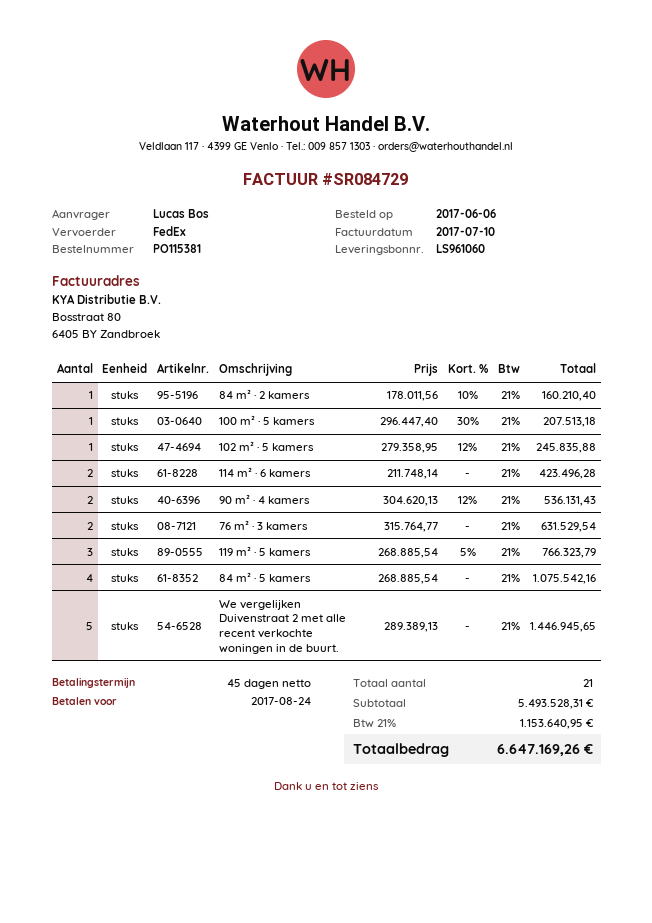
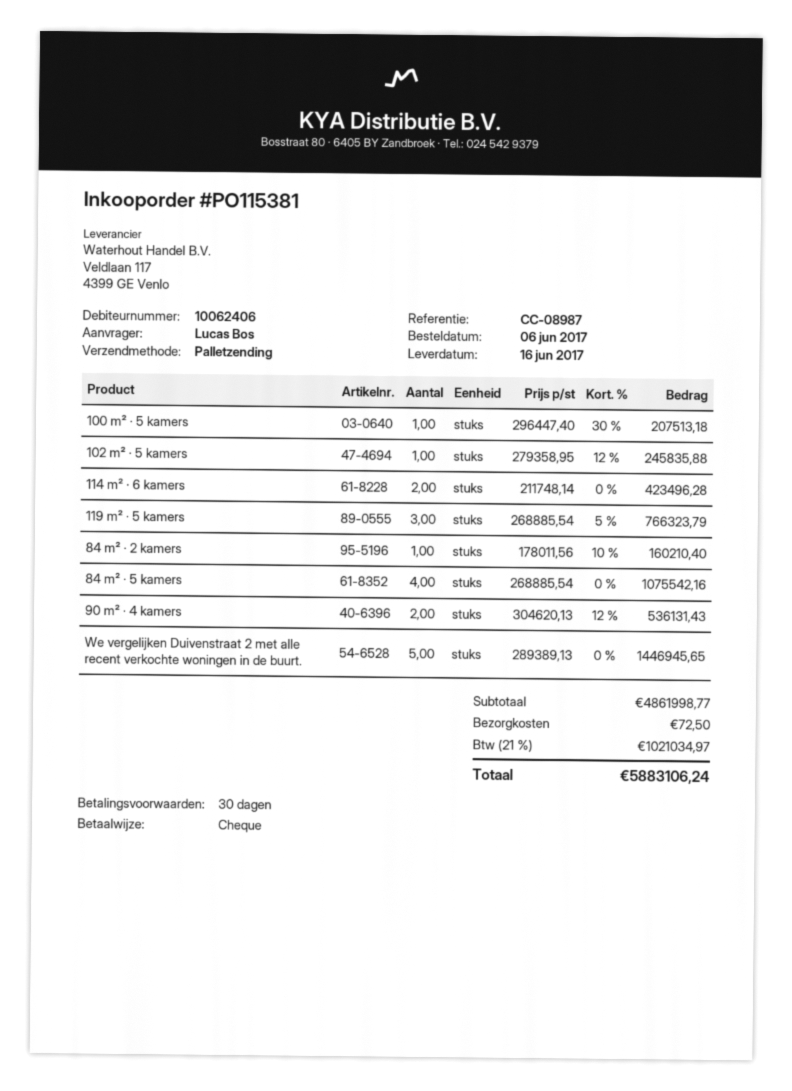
payment terms: 45 days -> 30 days
shipping method: FedEx -> pallet freight
76 m² · 3 kamers: 2 x 315764.77 = 631529.54 -> none
subtotal: 5493528.31 -> 4861998.77
shipping: none -> 72.50
tax: 21% = 1153640.95 -> 21% = 1021034.97
total: 6647169.26 -> 5883106.24

